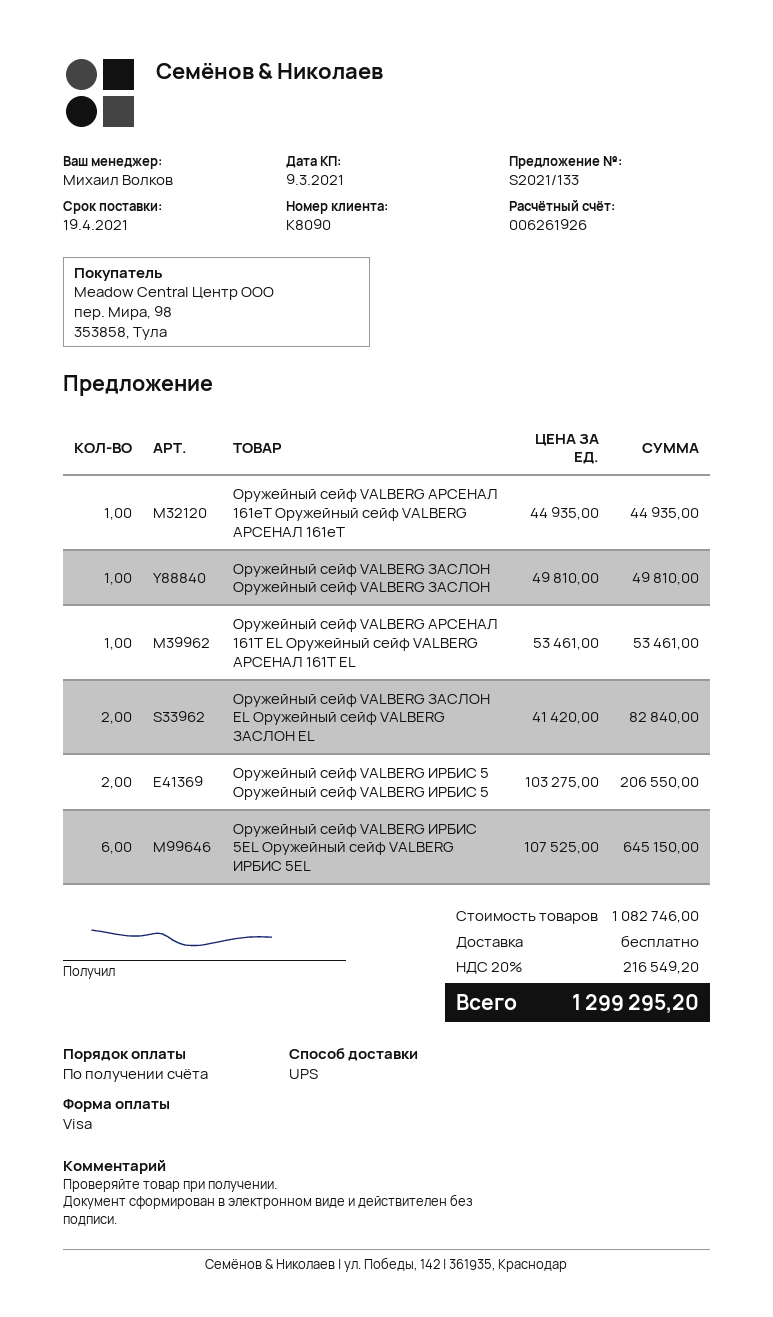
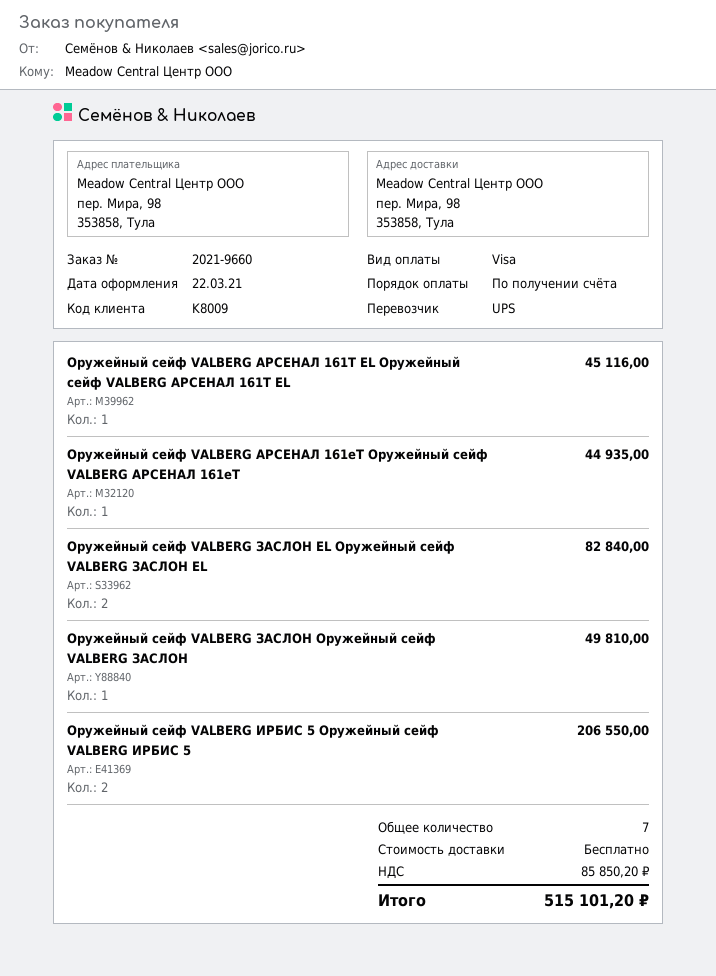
customer number: K8090 -> K8009
Оружейный сейф VALBERG АРСЕНАЛ 161Т EL Оружейный сейф VALBERG АРСЕНАЛ 161Т EL: 1 for 53461.00 -> 1 for 45116.00
Оружейный сейф VALBERG ИРБИС 5EL Оружейный сейф VALBERG ИРБИС 5EL: 6 for 645150.00 -> none
tax: 216549.20 -> 85850.20
total: 1299295.20 -> 515101.20

